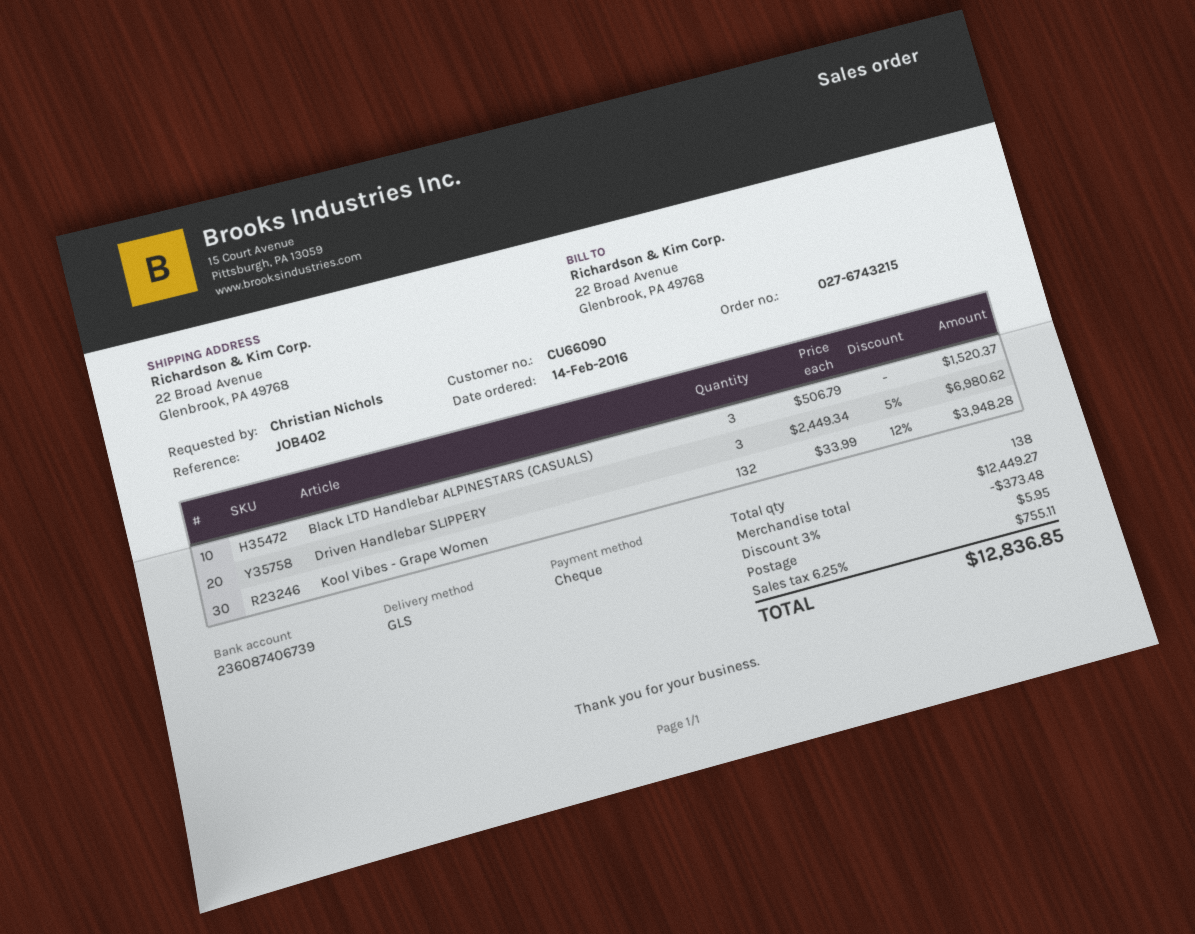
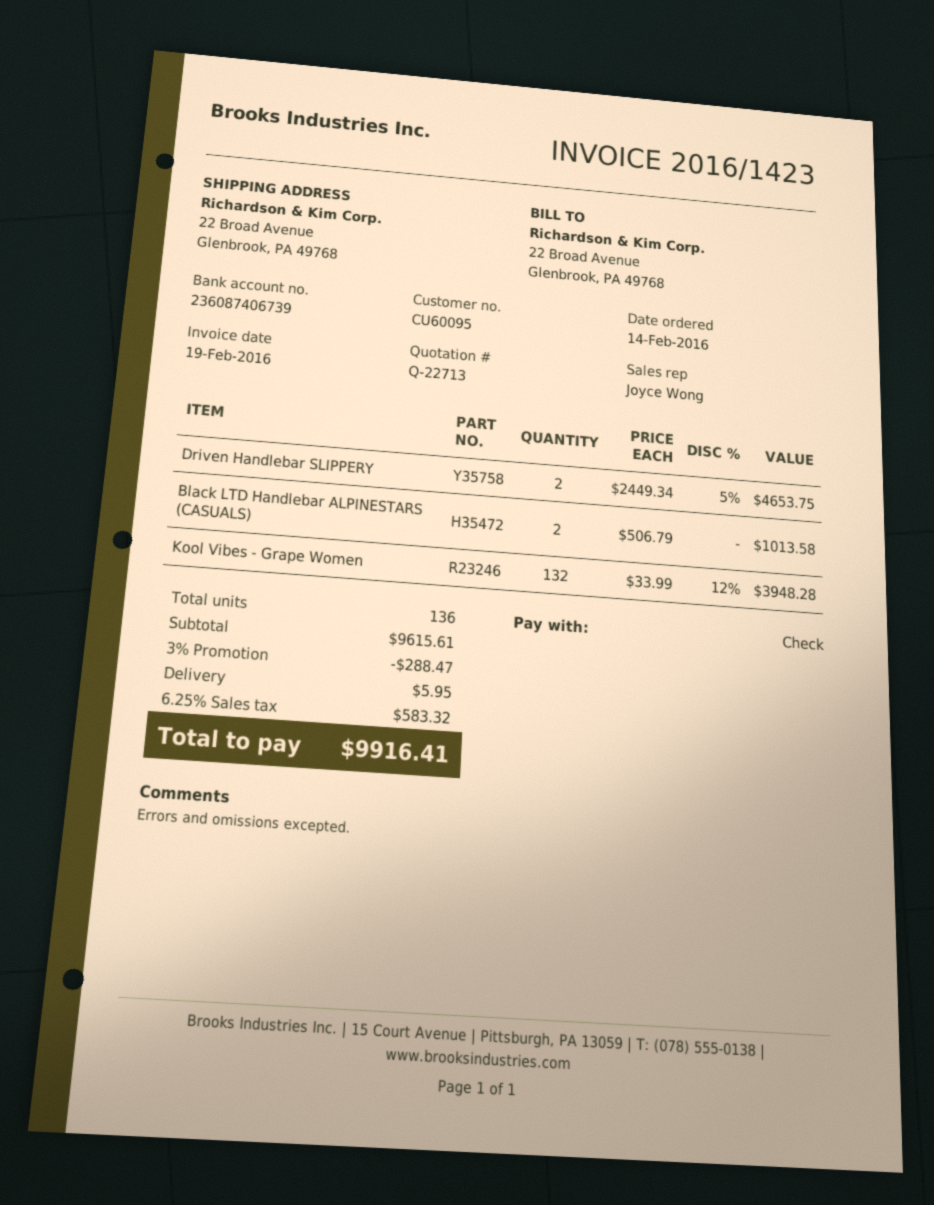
customer number: CU66090 -> CU60095
Black LTD Handlebar ALPINESTARS (CASUALS): 3 x 506.79 = 1520.37 -> 2 x 506.79 = 1013.58
Driven Handlebar SLIPPERY: 3 x 2449.34 - 5% = 6980.62 -> 2 x 2449.34 - 5% = 4653.75
total quantity: 138 -> 136
subtotal: 12449.27 -> 9615.61
discount: 3% = 373.48 -> 3% = 288.47
tax: 6.25% = 755.11 -> 6.25% = 583.32
total: 12836.85 -> 9916.41

